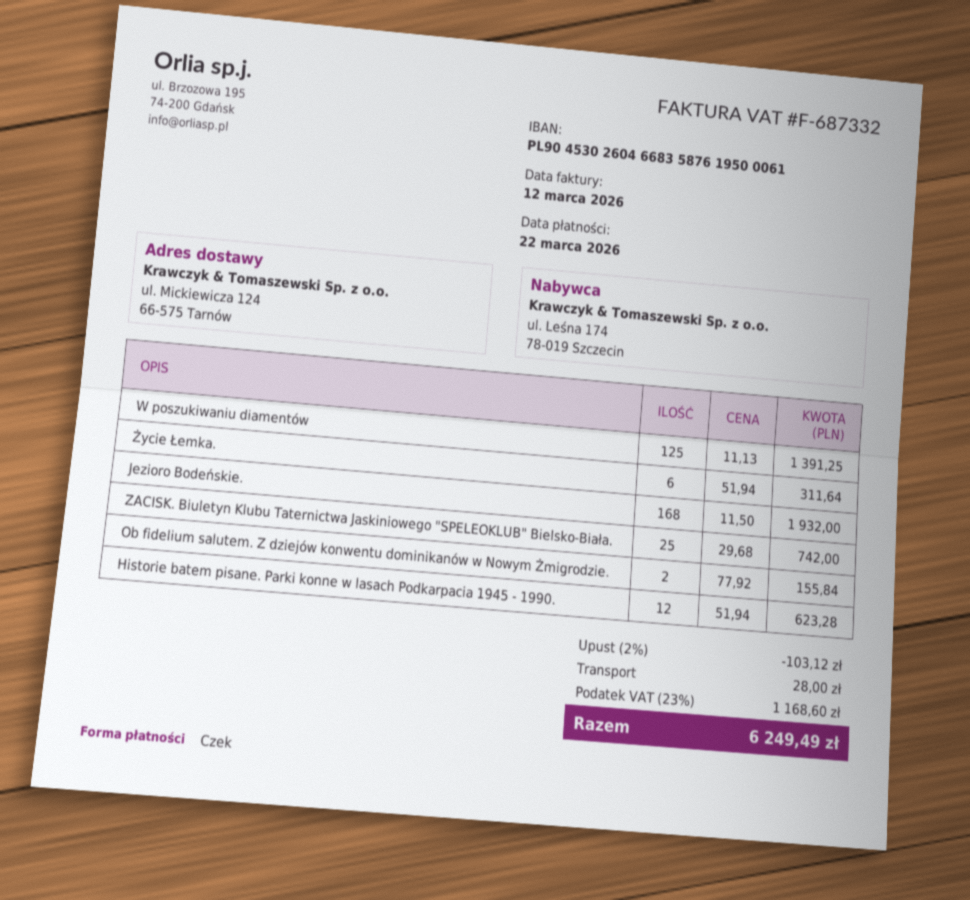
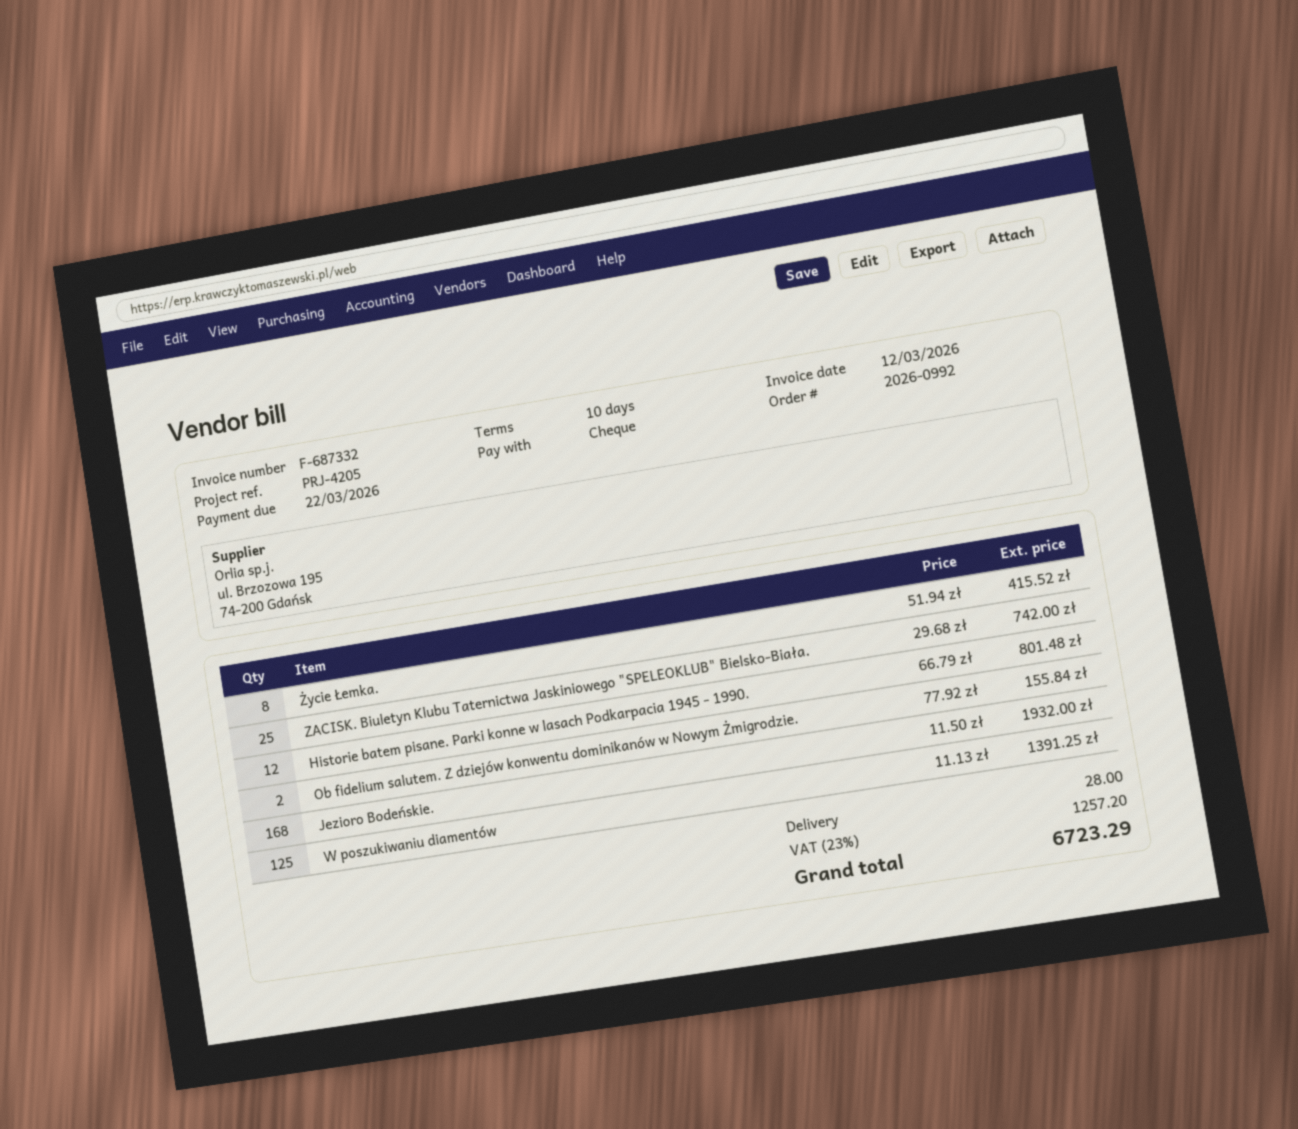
Życie Łemka.: 6 x 51.94 = 311.64 -> 8 x 51.94 = 415.52
Historie batem pisane. Parki konne w lasach Podkarpacia 1945 - 1990.: 12 x 51.94 = 623.28 -> 12 x 66.79 = 801.48
discount: 2% = 103.12 -> none
tax: 23% = 1168.60 -> 23% = 1257.20
total: 6249.49 -> 6723.29

